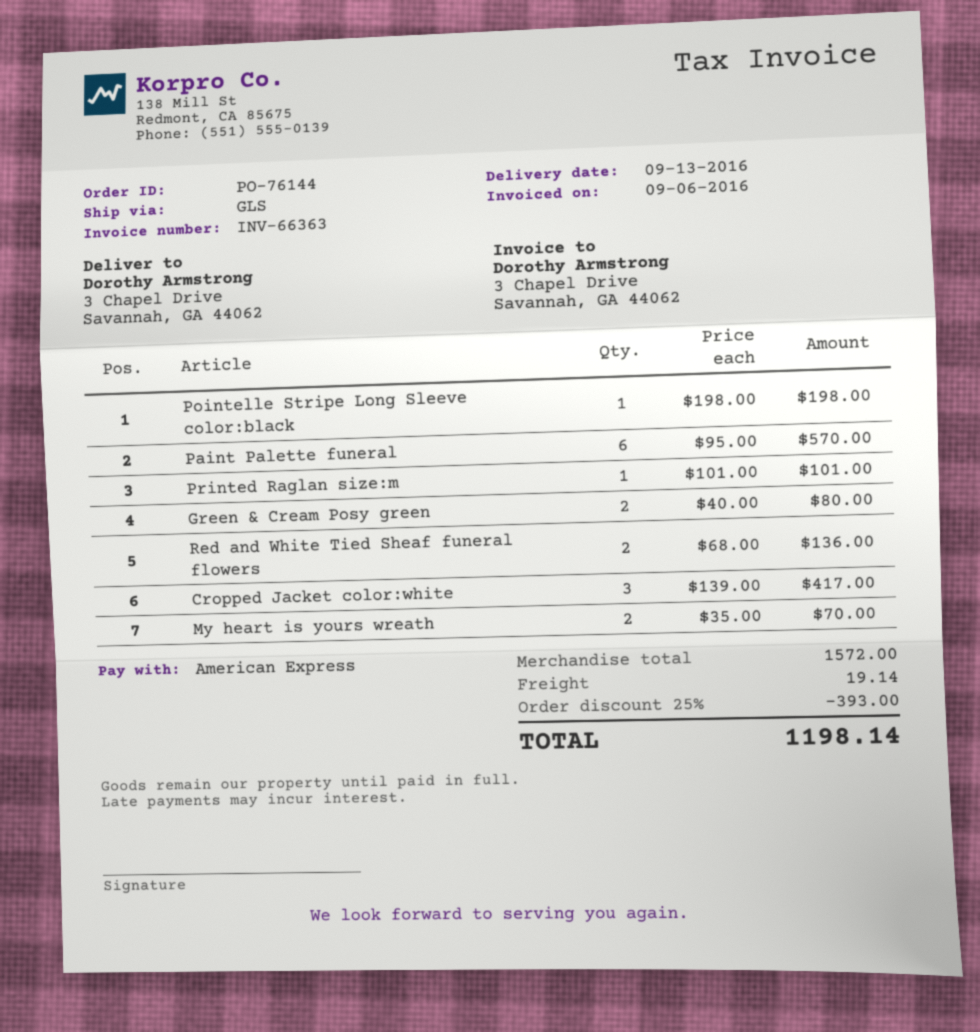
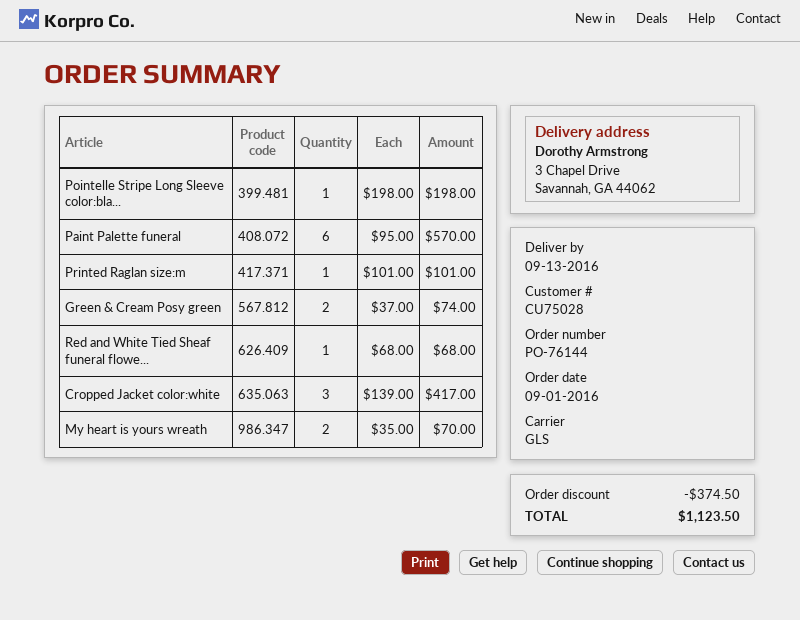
Green & Cream Posy green: 2 x 40.00 = 80.00 -> 2 x 37.00 = 74.00
Red and White Tied Sheaf funeral flowers: 2 x 68.00 = 136.00 -> 1 x 68.00 = 68.00
discount: 393.00 -> 374.50
shipping: 19.14 -> none
total: 1198.14 -> 1123.50

